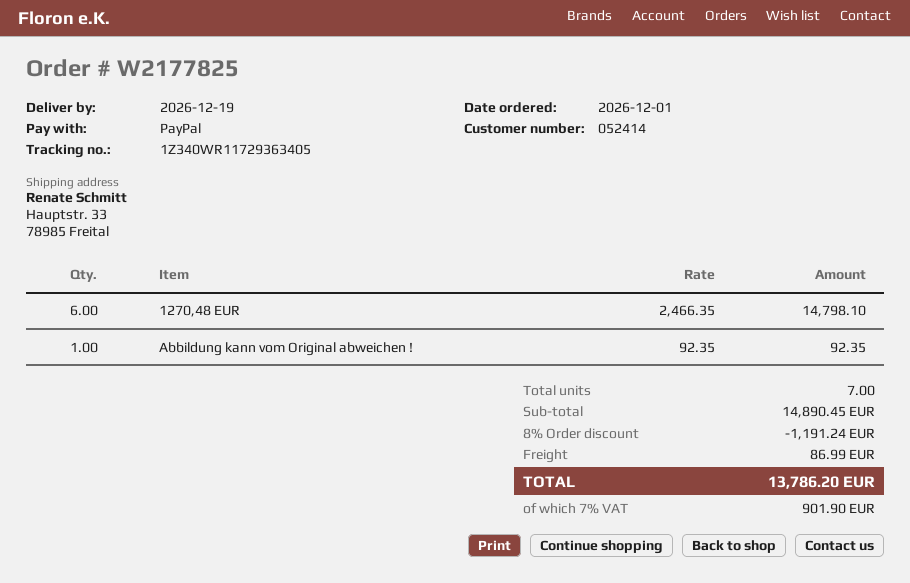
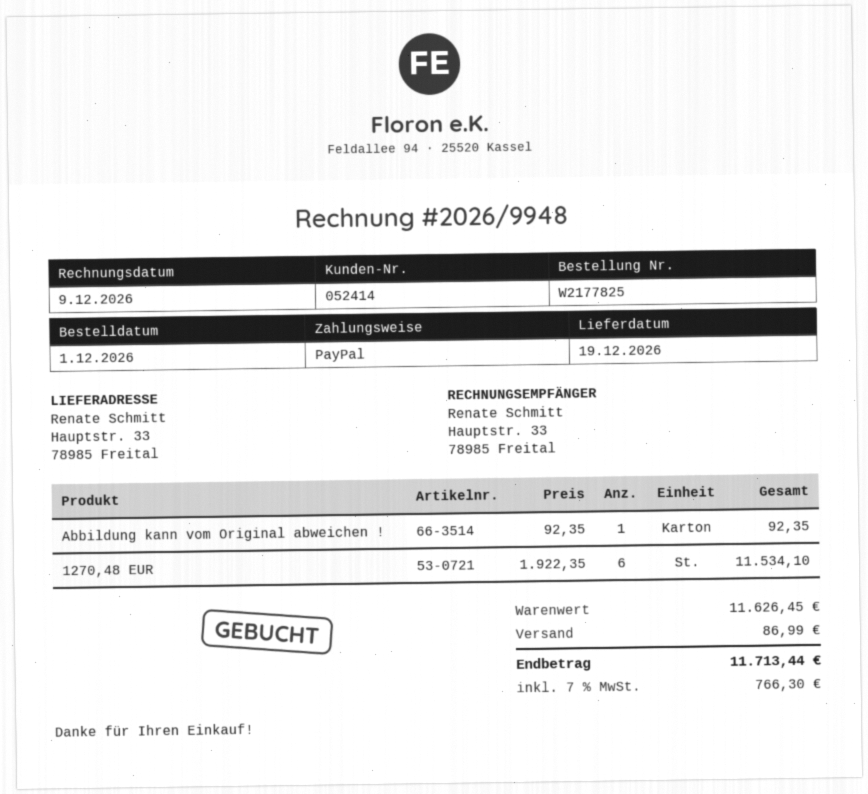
1270,48 EUR: 6 x 2466.35 = 14798.10 -> 6 x 1922.35 = 11534.10
subtotal: 14890.45 -> 11626.45
discount: 8% = 1191.24 -> none
tax: 7% = 901.90 -> 7% = 766.30
total: 13786.20 -> 11713.44

